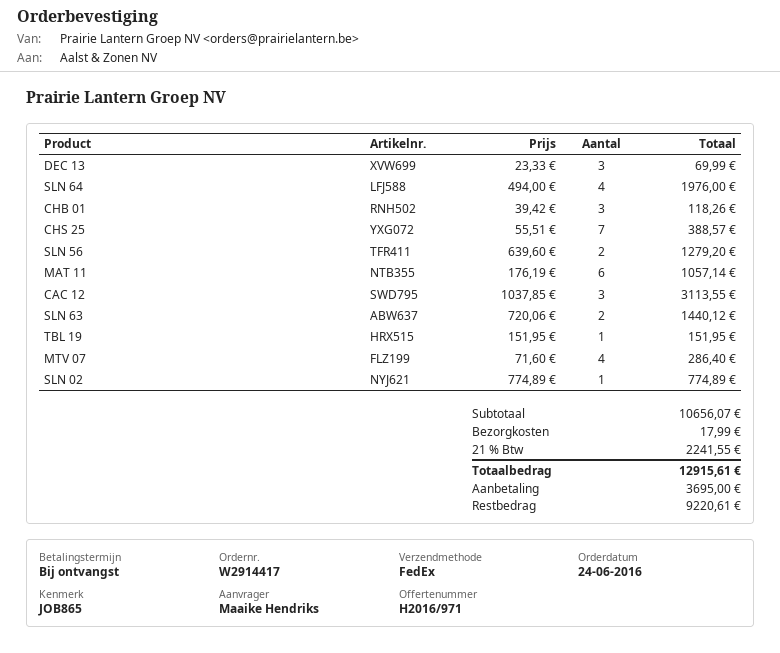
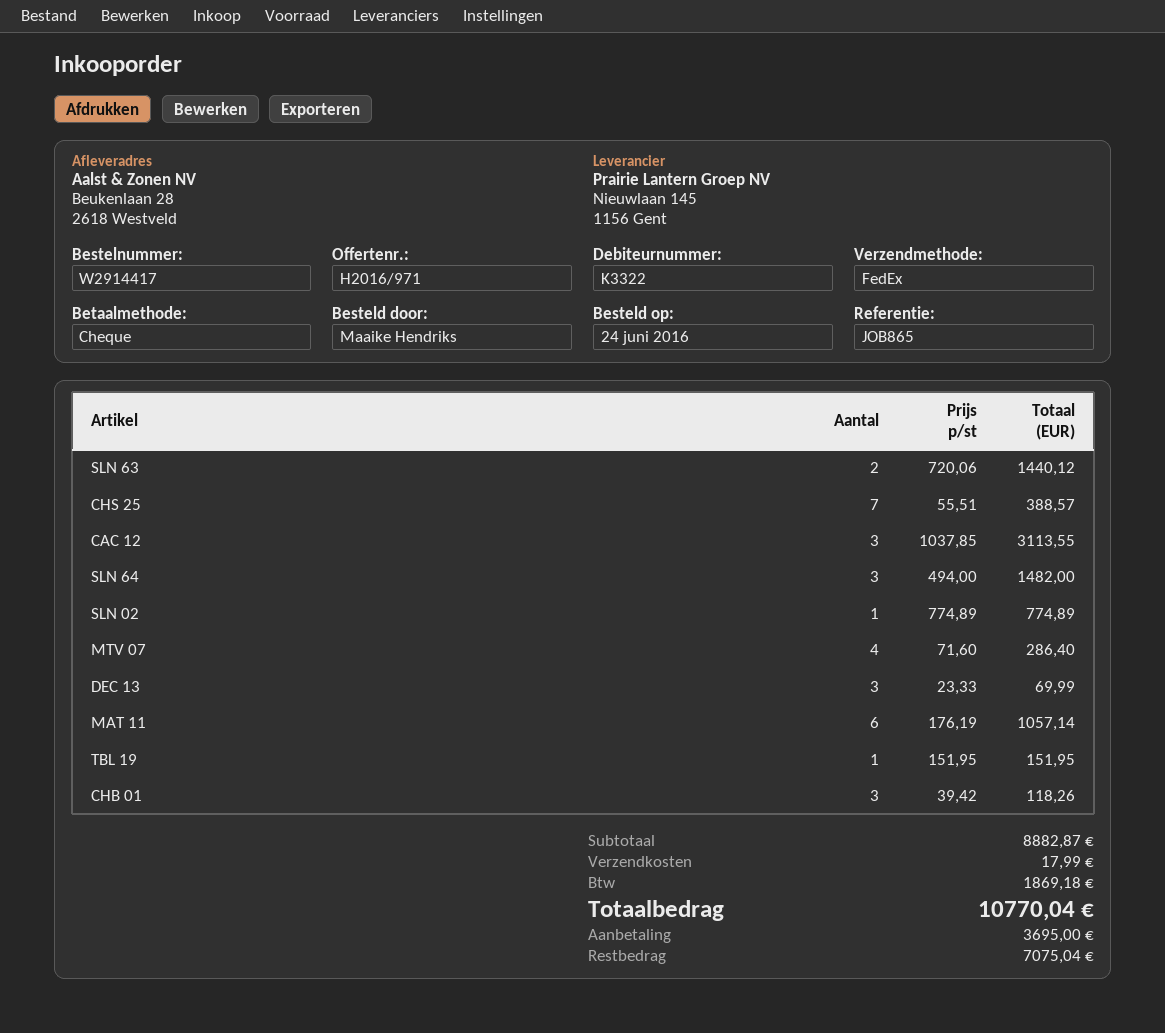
SLN 64: 4 x 494.00 = 1976.00 -> 3 x 494.00 = 1482.00
SLN 56: 2 x 639.60 = 1279.20 -> none
subtotal: 10656.07 -> 8882.87
tax: 2241.55 -> 1869.18
total: 12915.61 -> 10770.04
balance: 9220.61 -> 7075.04

